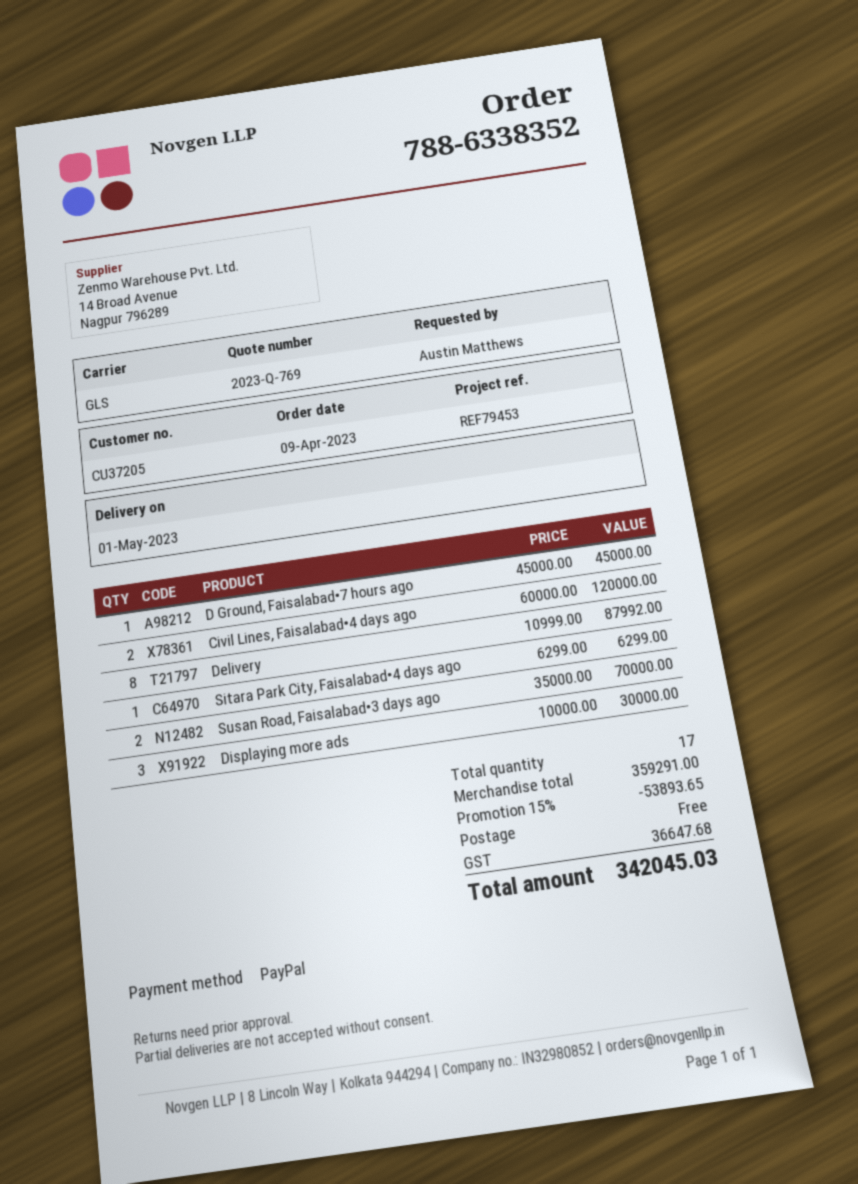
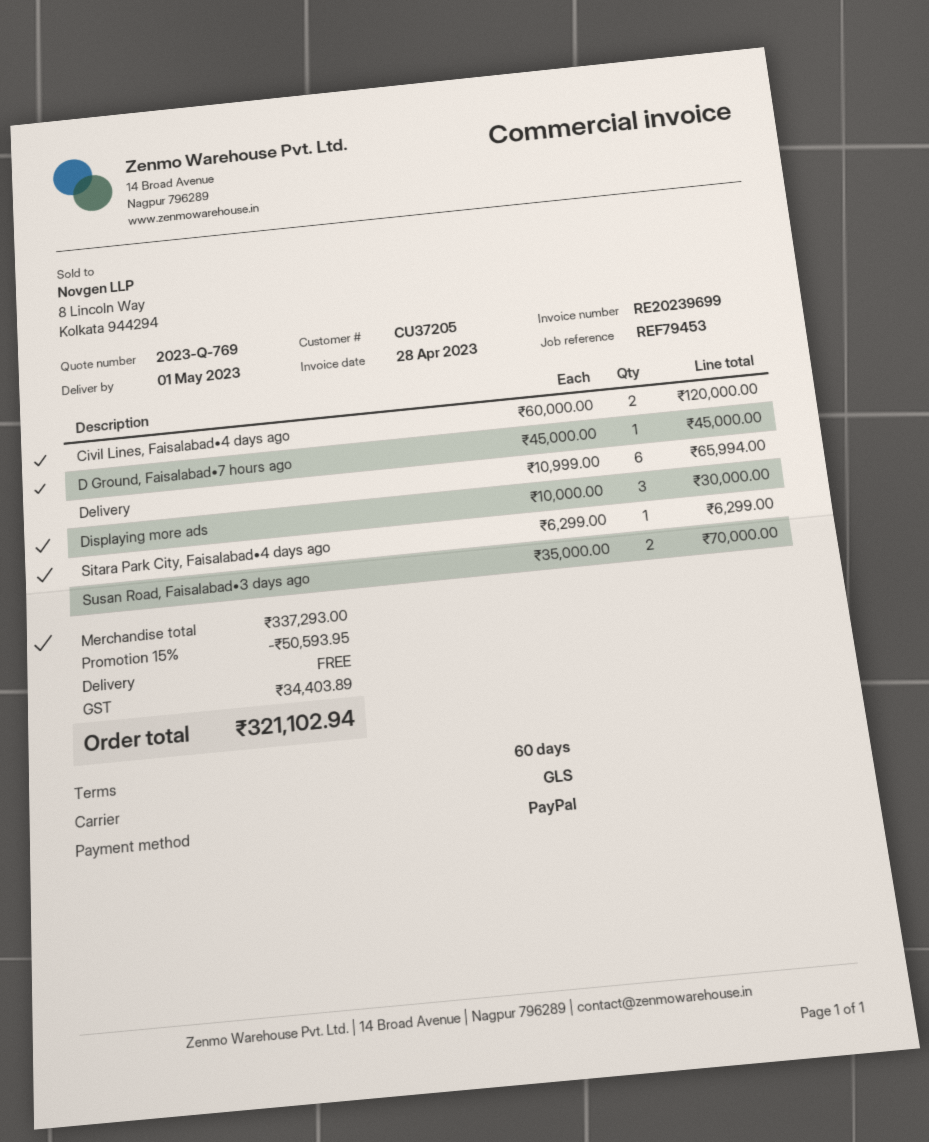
Delivery: 8 x 10999.00 = 87992.00 -> 6 x 10999.00 = 65994.00
subtotal: 359291.00 -> 337293.00
discount: 15% = 53893.65 -> 15% = 50593.95
tax: 36647.68 -> 34403.89
total: 342045.03 -> 321102.94

